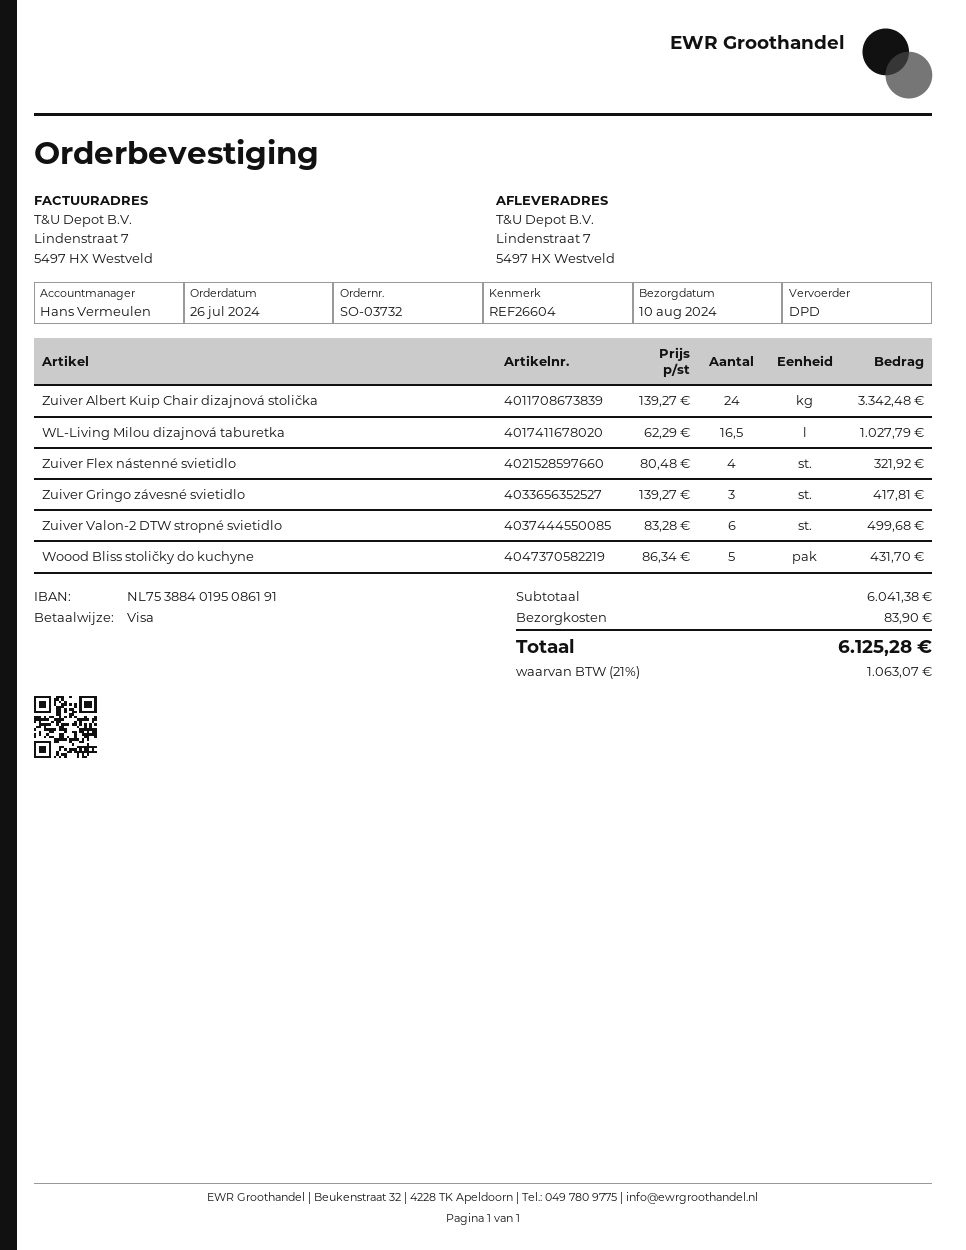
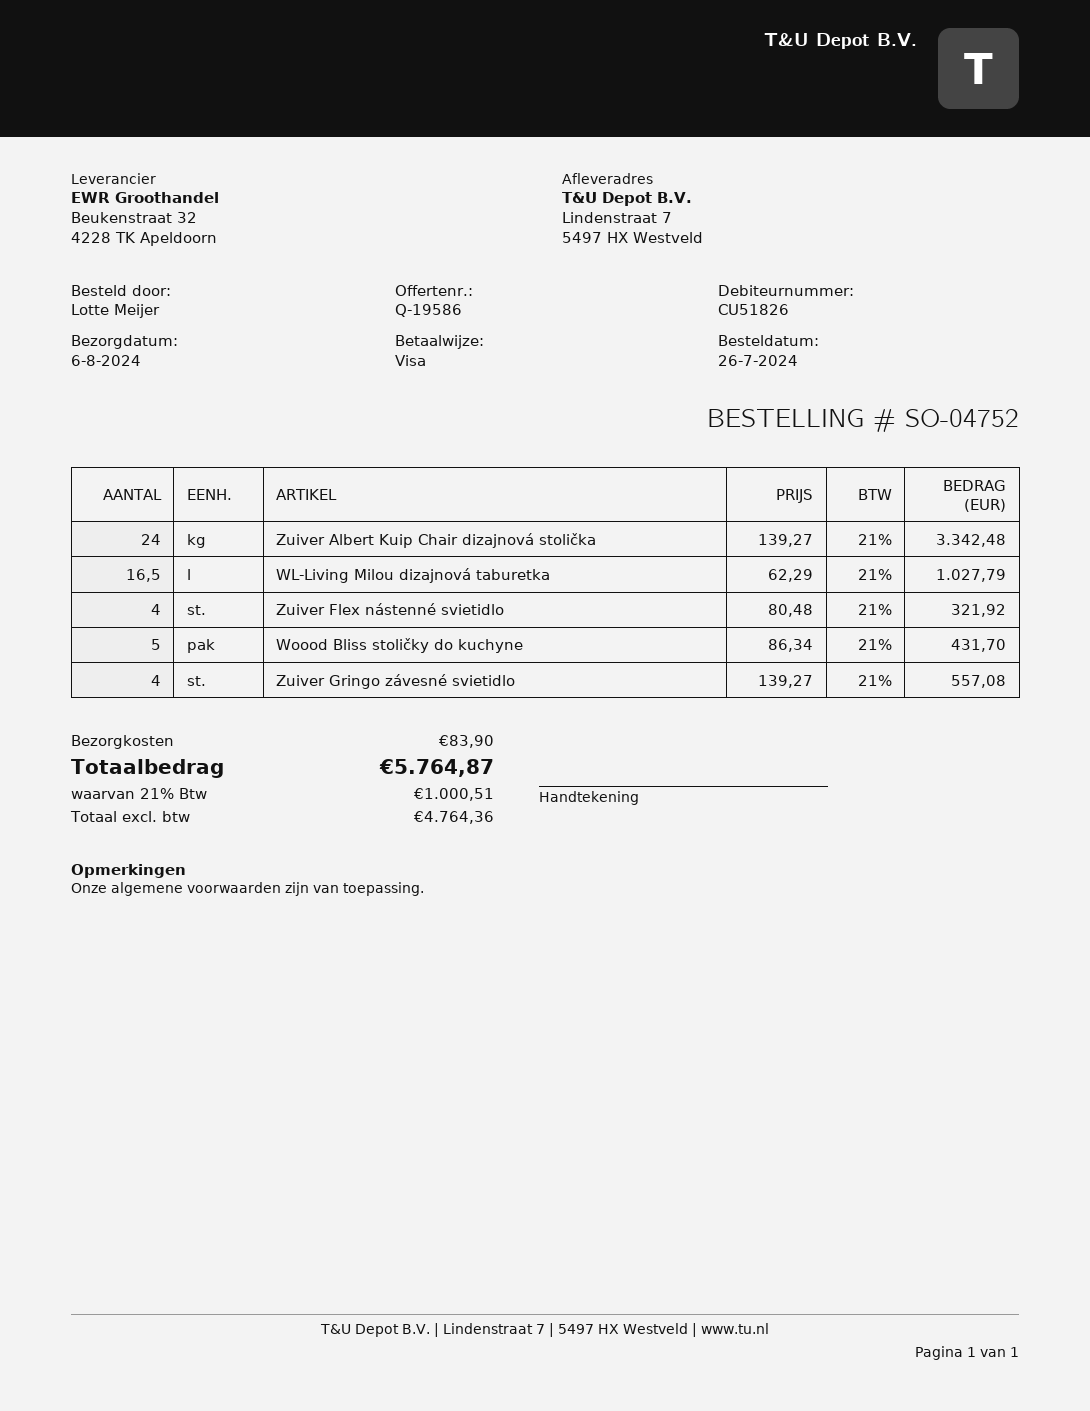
order number: SO-03732 -> SO-04752
delivery date: 2024-08-10 -> 2024-08-06
Zuiver Gringo závesné svietidlo: 3 x 139.27 = 417.81 -> 4 x 139.27 = 557.08
Zuiver Valon-2 DTW stropné svietidlo: 6 x 83.28 = 499.68 -> none
tax: 21% = 1063.07 -> 21% = 1000.51
total: 6125.28 -> 5764.87

